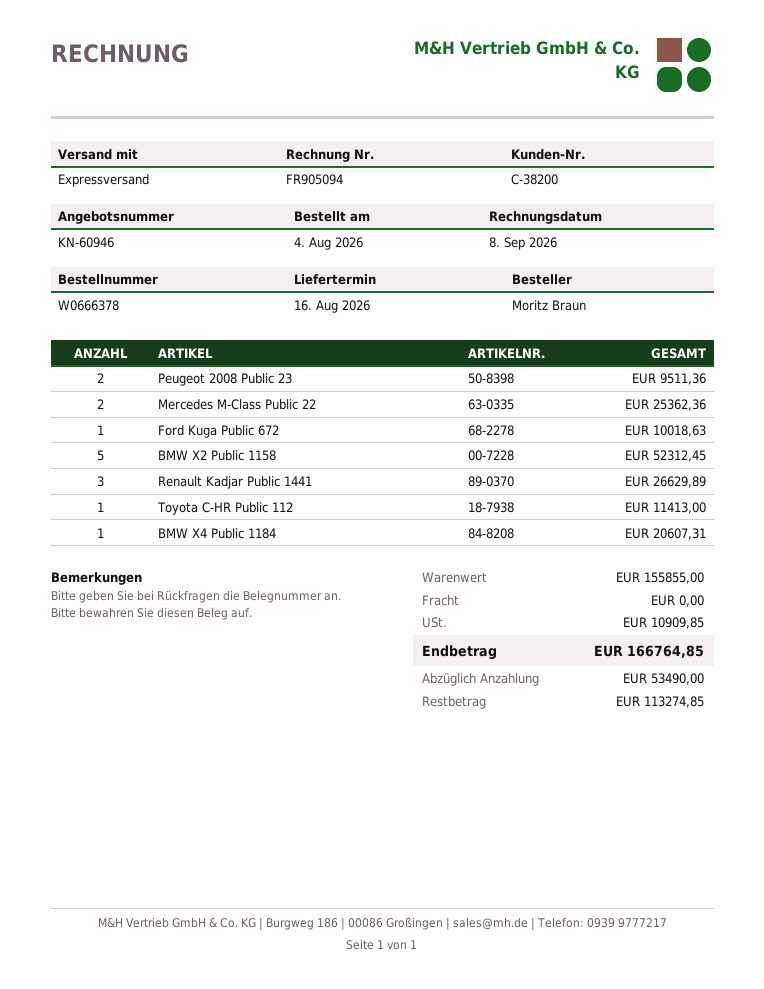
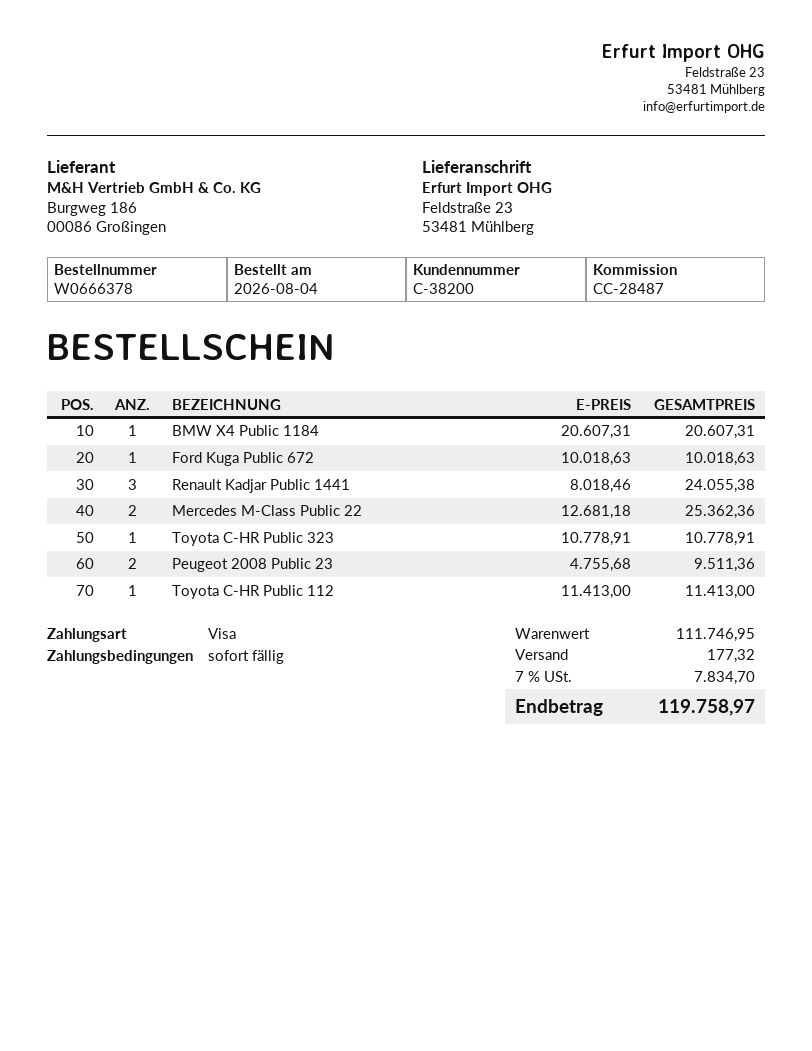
BMW X2 Public 1158: 5 for 52312.45 -> none
Renault Kadjar Public 1441: 3 for 26629.89 -> 3 for 24055.38
Toyota C-HR Public 323: none -> 1 for 10778.91
subtotal: 155855.00 -> 111746.95
shipping: 0.00 -> 177.32
tax: 10909.85 -> 7834.70
total: 166764.85 -> 119758.97

